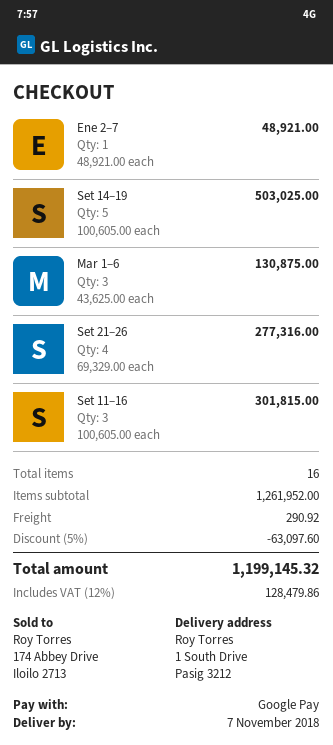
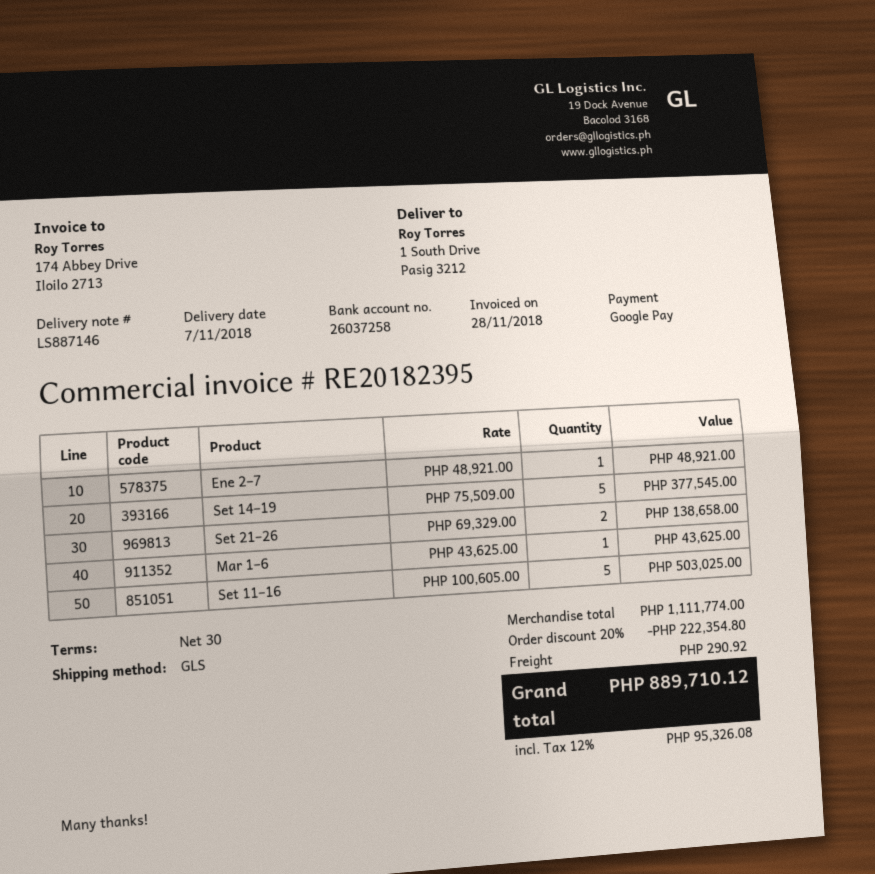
Set 14–19: 5 x 100605.00 = 503025.00 -> 5 x 75509.00 = 377545.00
Mar 1–6: 3 x 43625.00 = 130875.00 -> 1 x 43625.00 = 43625.00
Set 21–26: 4 x 69329.00 = 277316.00 -> 2 x 69329.00 = 138658.00
Set 11–16: 3 x 100605.00 = 301815.00 -> 5 x 100605.00 = 503025.00
subtotal: 1261952.00 -> 1111774.00
discount: 5% = 63097.60 -> 20% = 222354.80
tax: 12% = 128479.86 -> 12% = 95326.08
total: 1199145.32 -> 889710.12

